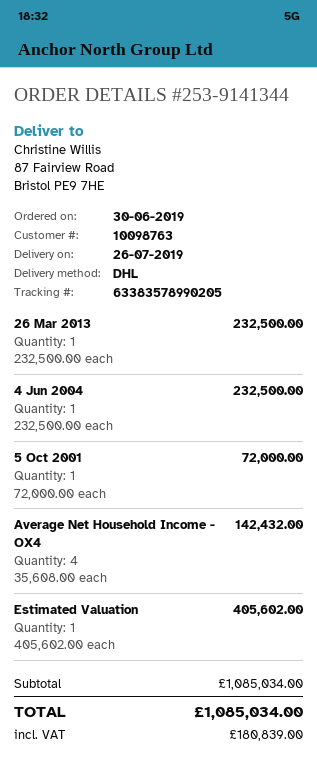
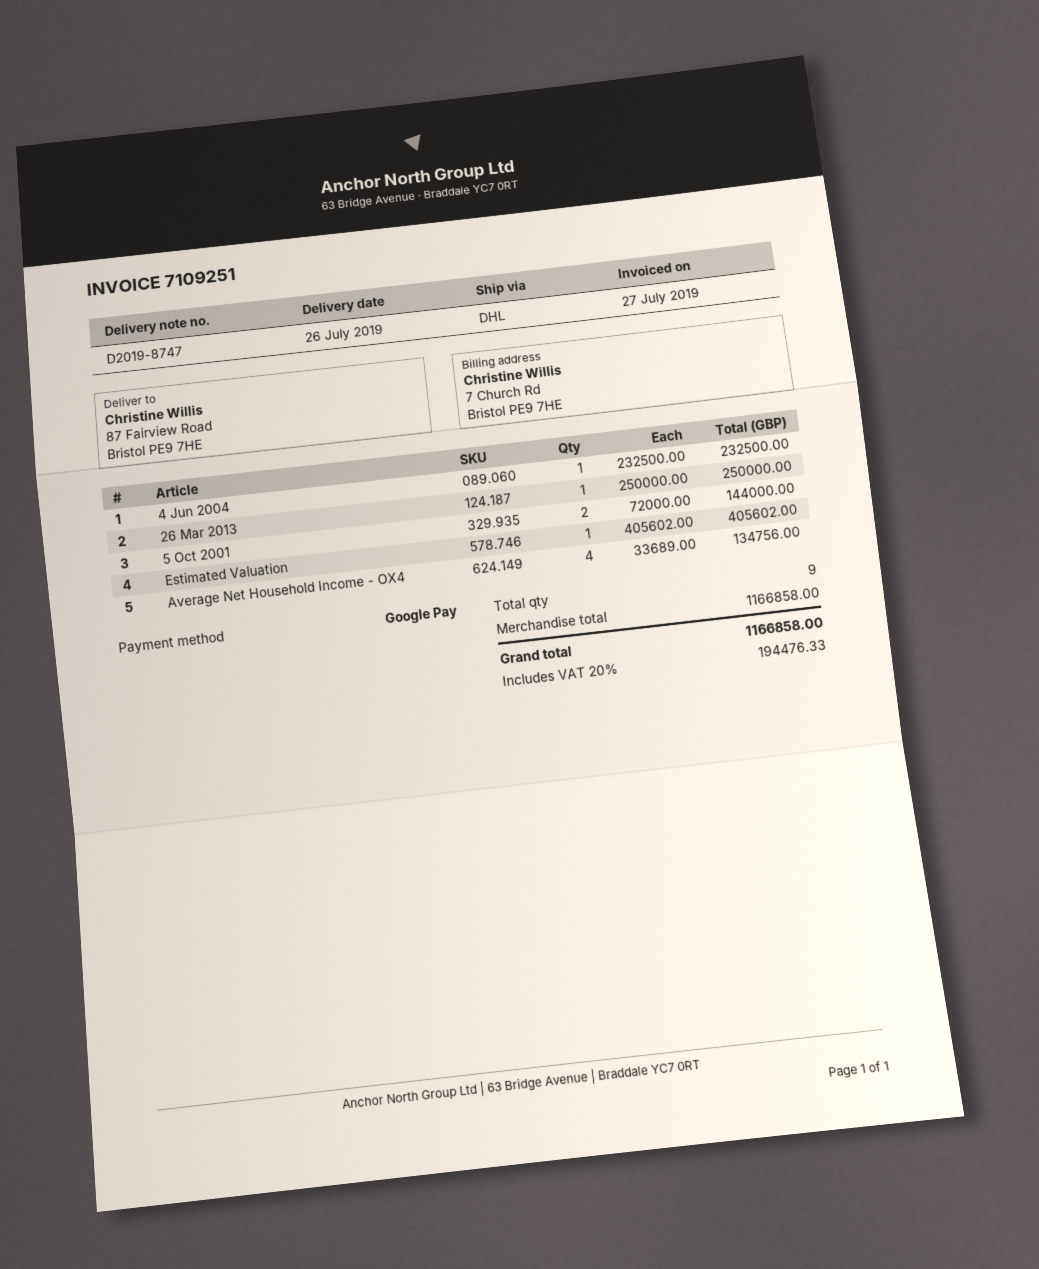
26 Mar 2013: 1 x 232500.00 = 232500.00 -> 1 x 250000.00 = 250000.00
5 Oct 2001: 1 x 72000.00 = 72000.00 -> 2 x 72000.00 = 144000.00
Average Net Household Income - OX4: 4 x 35608.00 = 142432.00 -> 4 x 33689.00 = 134756.00
subtotal: 1085034.00 -> 1166858.00
tax: 180839.00 -> 194476.33
total: 1085034.00 -> 1166858.00

